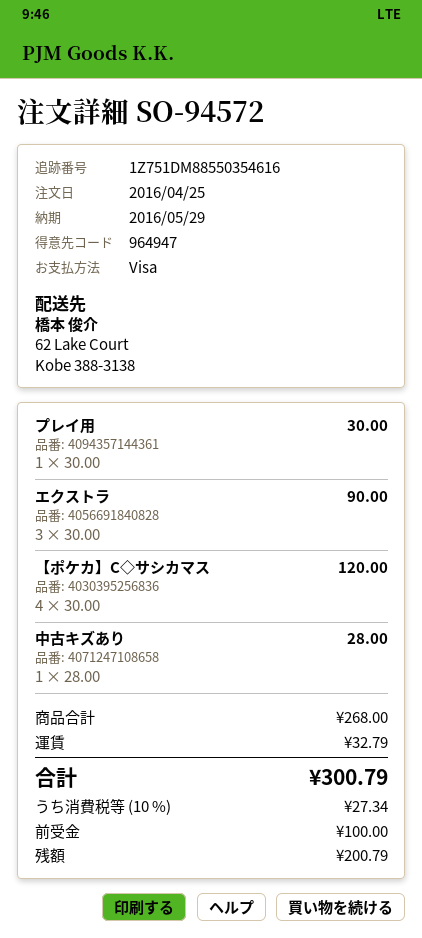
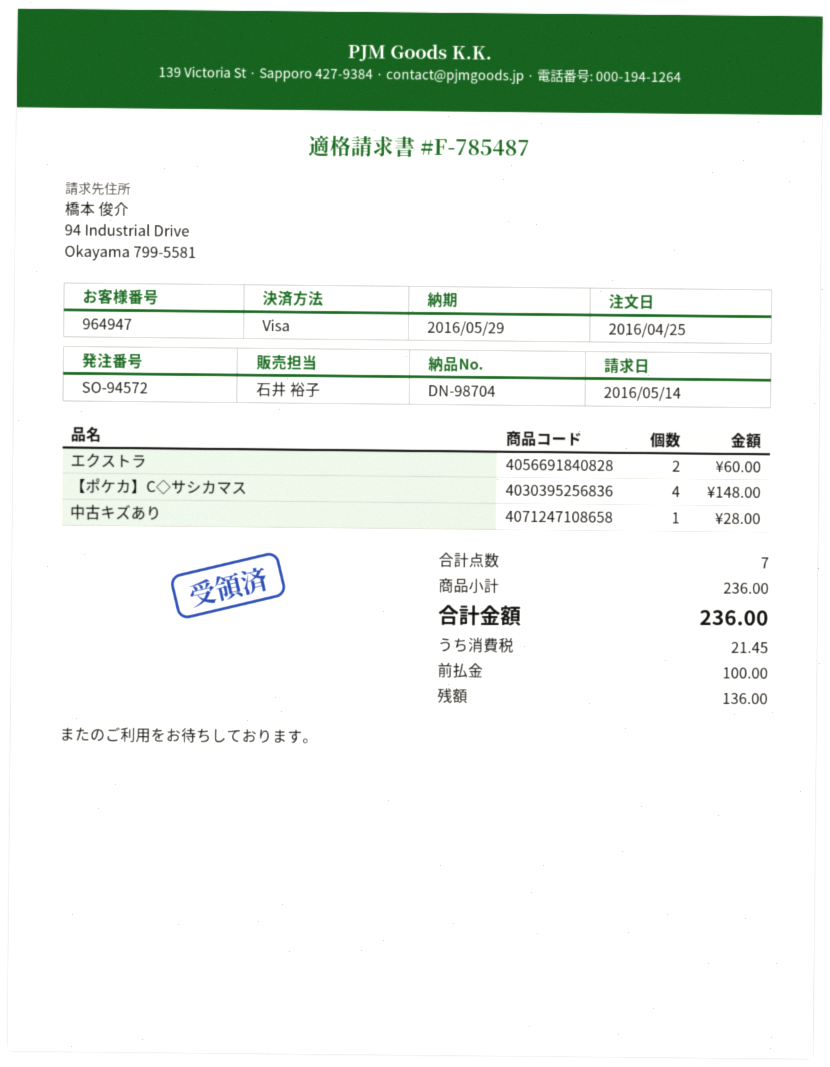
プレイ用: 1 for 30.00 -> none
エクストラ: 3 for 90.00 -> 2 for 60.00
【ポケカ】C◇サシカマス: 4 for 120.00 -> 4 for 148.00
subtotal: 268.00 -> 236.00
shipping: 32.79 -> none
tax: 27.34 -> 21.45
total: 300.79 -> 236.00
balance: 200.79 -> 136.00

